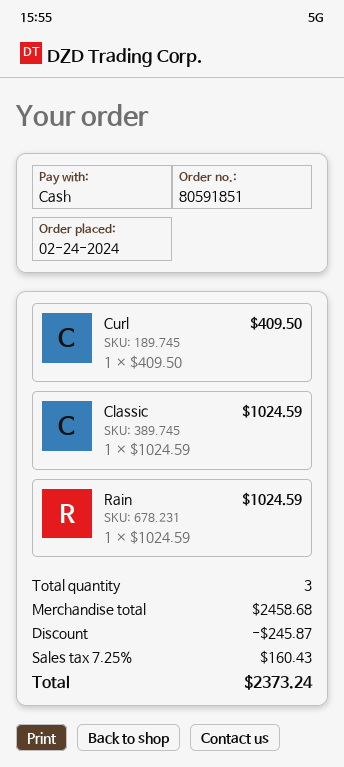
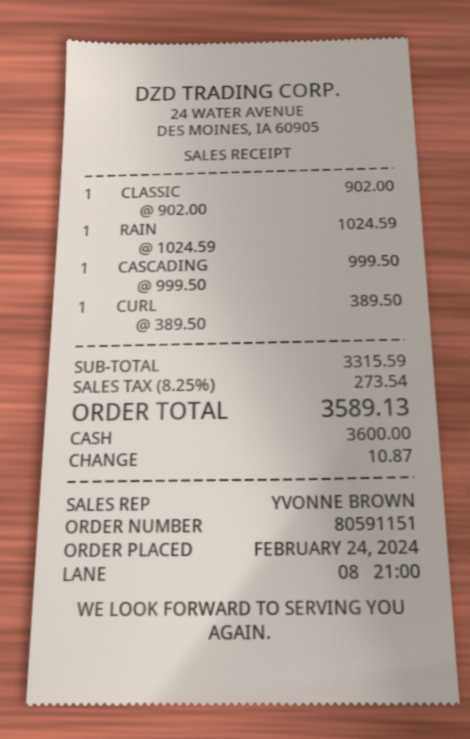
order number: 80591851 -> 80591151
Curl: 1 x 409.50 = 409.50 -> 1 x 389.50 = 389.50
Classic: 1 x 1024.59 = 1024.59 -> 1 x 902.00 = 902.00
CASCADING: none -> 1 x 999.50 = 999.50
subtotal: 2458.68 -> 3315.59
discount: 245.87 -> none
tax: 7.25% = 160.43 -> 8.25% = 273.54
total: 2373.24 -> 3589.13

